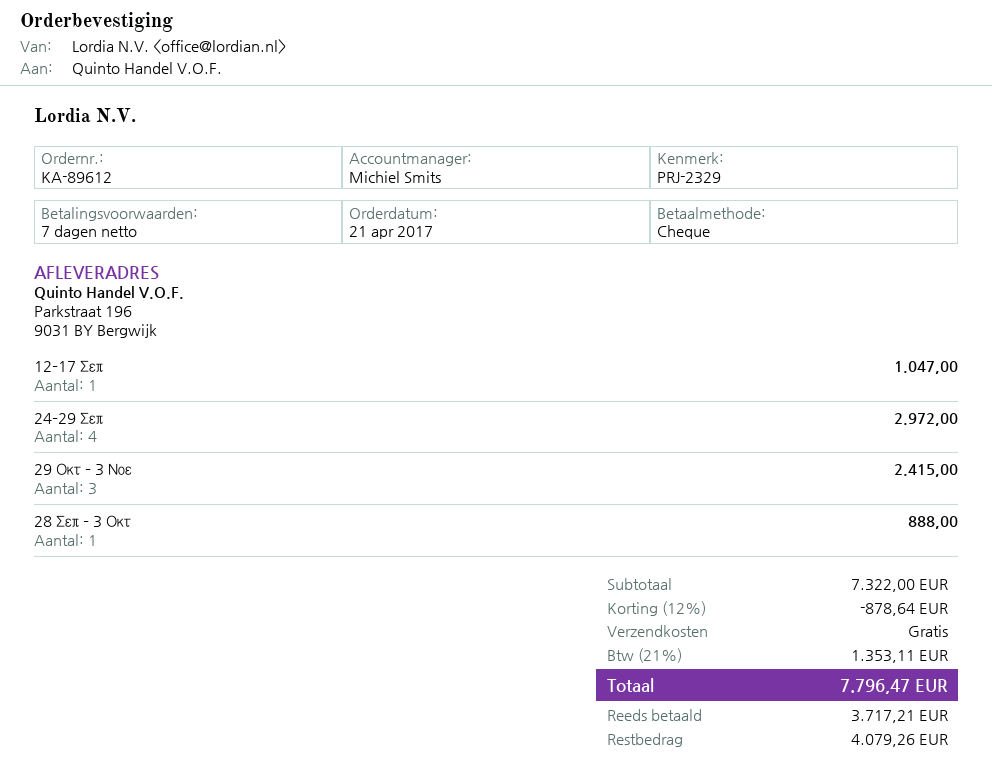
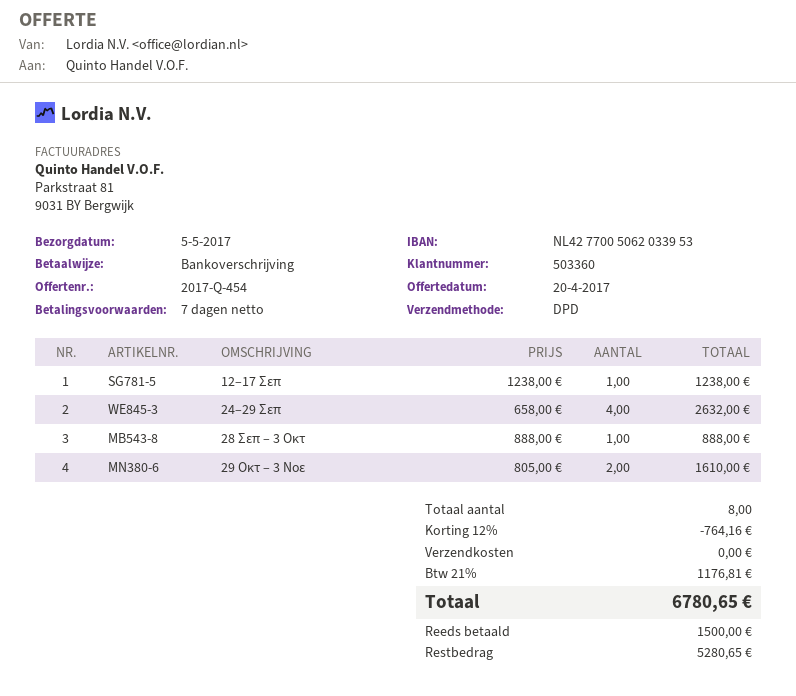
payment method: cheque -> bank transfer
12–17 Σεπ: 1 for 1047.00 -> 1 for 1238.00
24–29 Σεπ: 4 for 2972.00 -> 4 for 2632.00
29 Οκτ – 3 Νοε: 3 for 2415.00 -> 2 for 1610.00
discount: 12% = 878.64 -> 12% = 764.16
tax: 21% = 1353.11 -> 21% = 1176.81
total: 7796.47 -> 6780.65
deposit: 3717.21 -> 1500.00
balance: 4079.26 -> 5280.65

